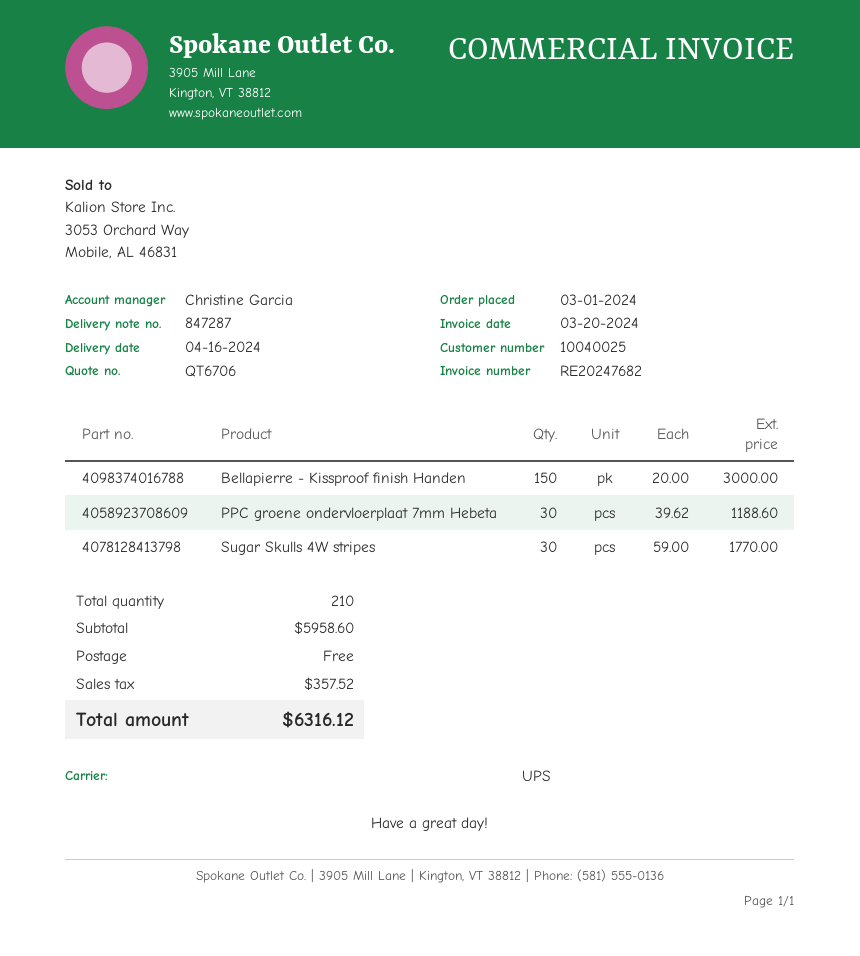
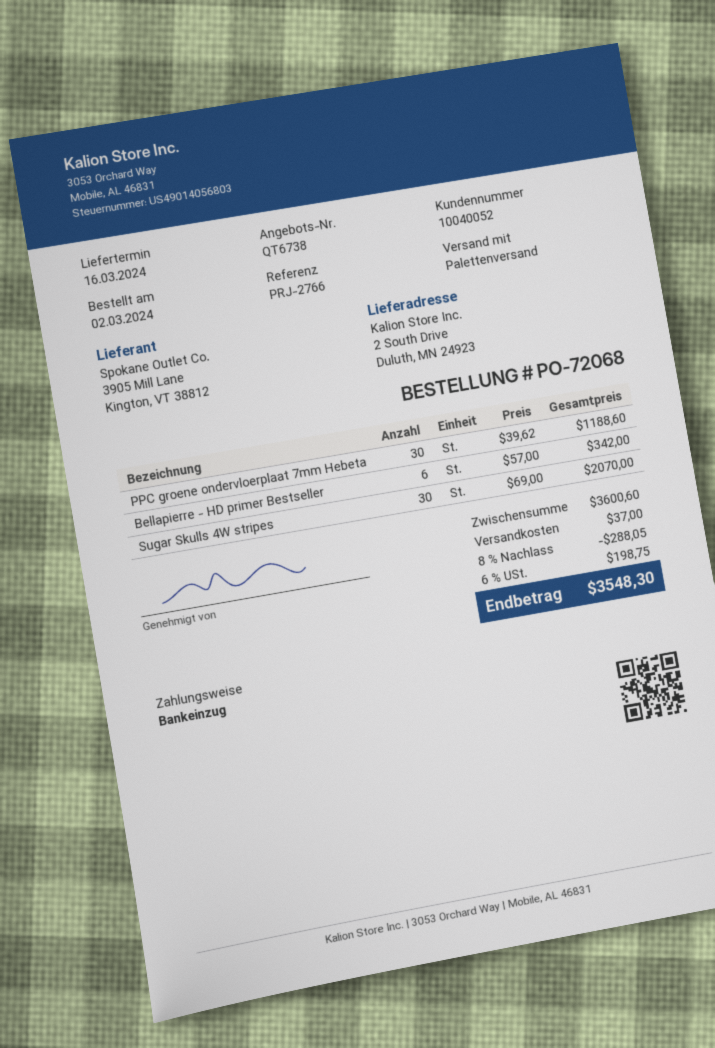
quote number: QT6706 -> QT6738
order date: 2024-03-01 -> 2024-03-02
delivery date: 2024-04-16 -> 2024-03-16
customer number: 10040025 -> 10040052
shipping method: UPS -> pallet freight
Bellapierre - Kissproof finish Handen: 150 x 20.00 = 3000.00 -> none
Sugar Skulls 4W stripes: 30 x 59.00 = 1770.00 -> 30 x 69.00 = 2070.00
Bellapierre - HD primer Bestseller: none -> 6 x 57.00 = 342.00
subtotal: 5958.60 -> 3600.60
discount: none -> 8% = 288.05
shipping: 0.00 -> 37.00
tax: 357.52 -> 198.75
total: 6316.12 -> 3548.30

